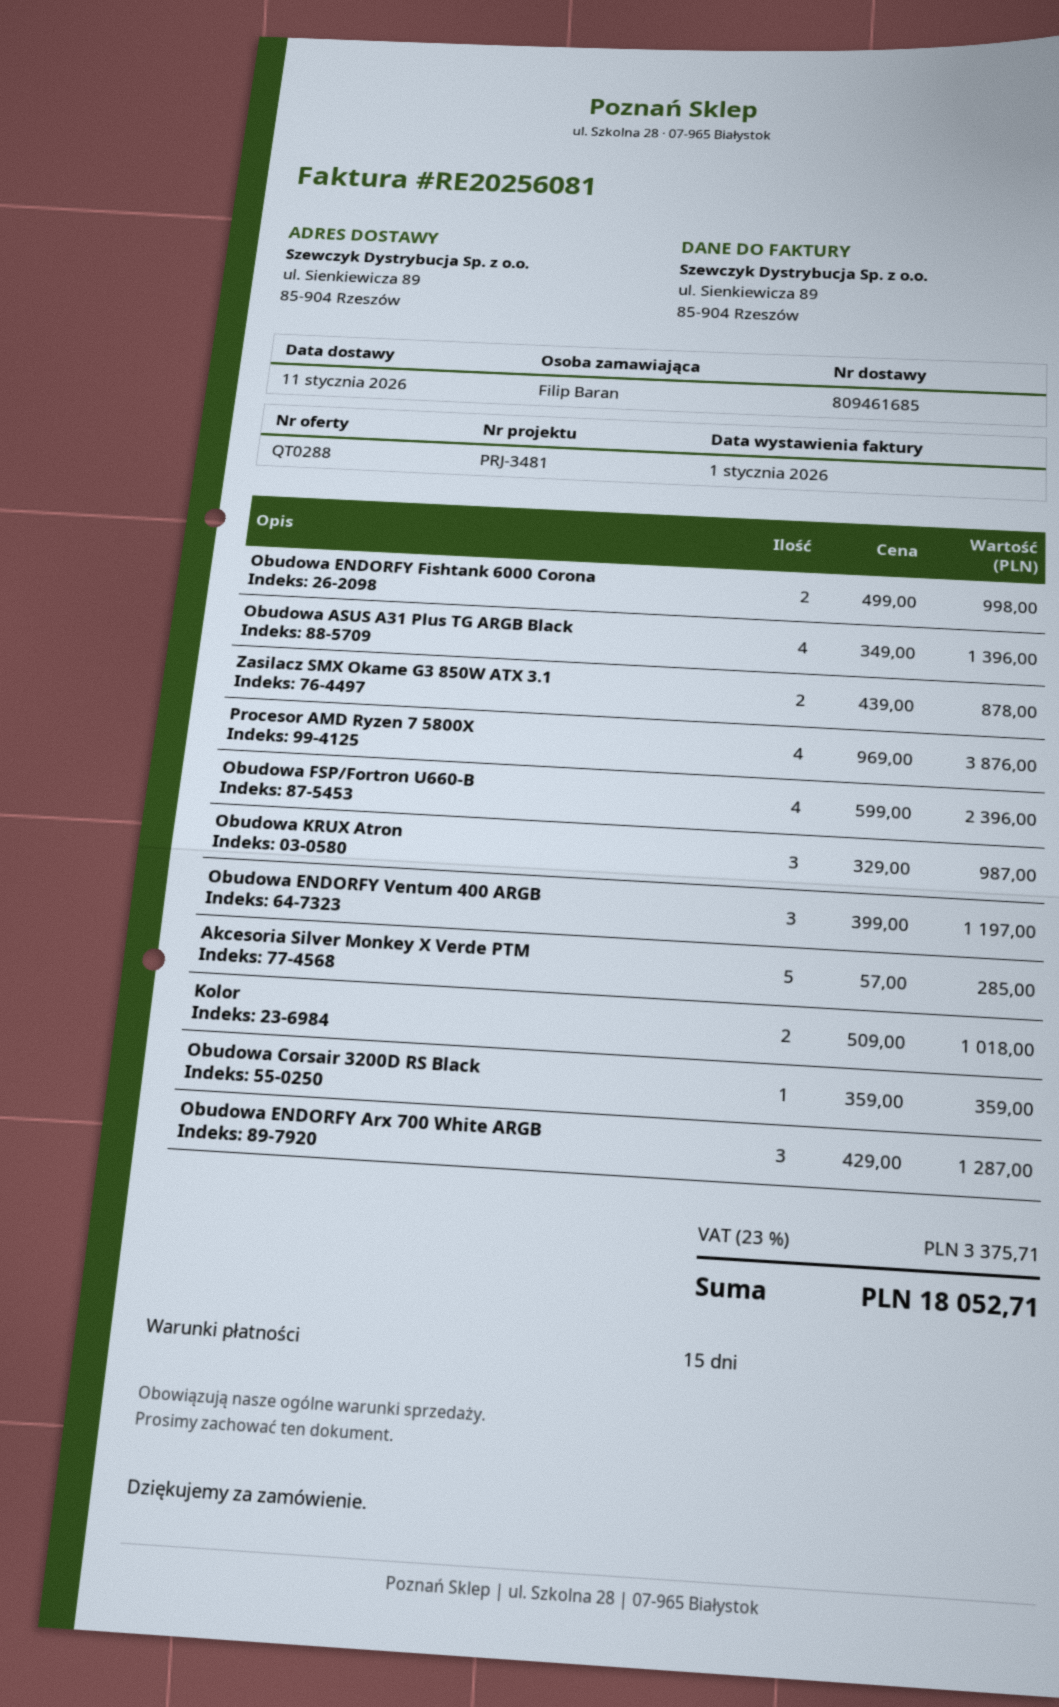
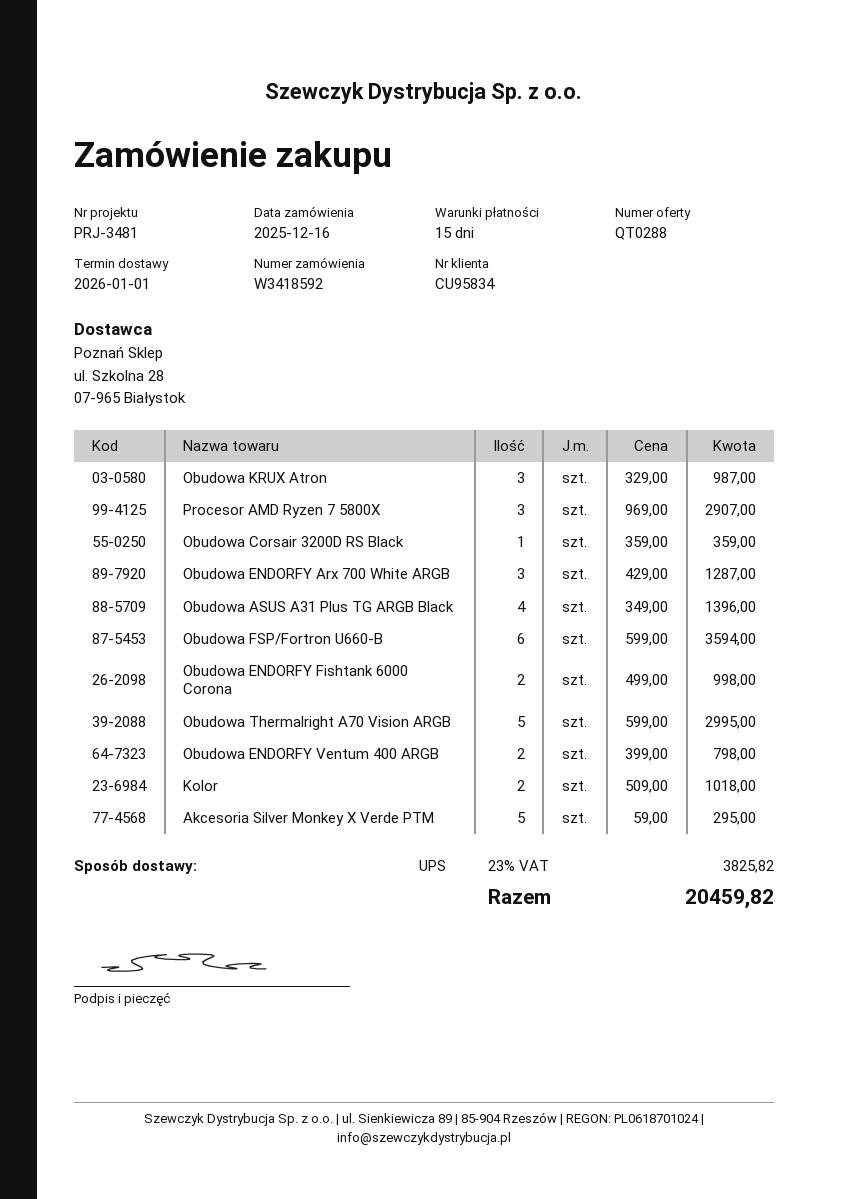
delivery date: 2026-01-11 -> 2026-01-01
Zasilacz SMX Okame G3 850W ATX 3.1: 2 x 439.00 = 878.00 -> none
Procesor AMD Ryzen 7 5800X: 4 x 969.00 = 3876.00 -> 3 x 969.00 = 2907.00
Obudowa FSP/Fortron U660-B: 4 x 599.00 = 2396.00 -> 6 x 599.00 = 3594.00
Obudowa ENDORFY Ventum 400 ARGB: 3 x 399.00 = 1197.00 -> 2 x 399.00 = 798.00
Akcesoria Silver Monkey X Verde PTM: 5 x 57.00 = 285.00 -> 5 x 59.00 = 295.00
Obudowa Thermalright A70 Vision ARGB: none -> 5 x 599.00 = 2995.00
tax: 23% = 3375.71 -> 23% = 3825.82
total: 18052.71 -> 20459.82

